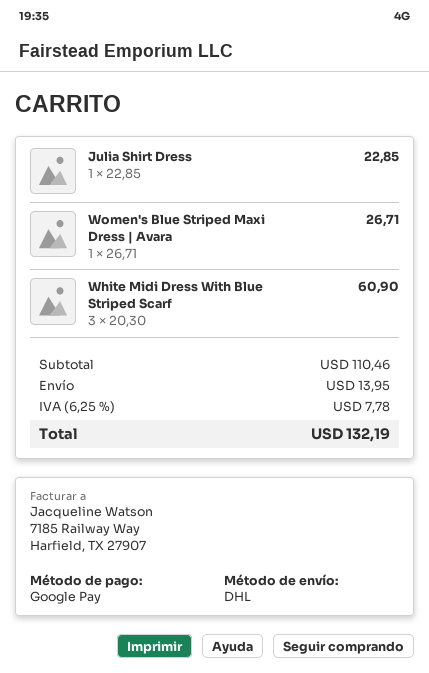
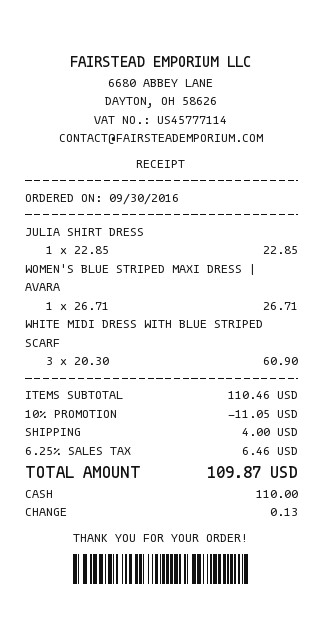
payment method: Google Pay -> cash
discount: none -> 10% = 11.05
shipping: 13.95 -> 4.00
tax: 6.25% = 7.78 -> 6.25% = 6.46
total: 132.19 -> 109.87

